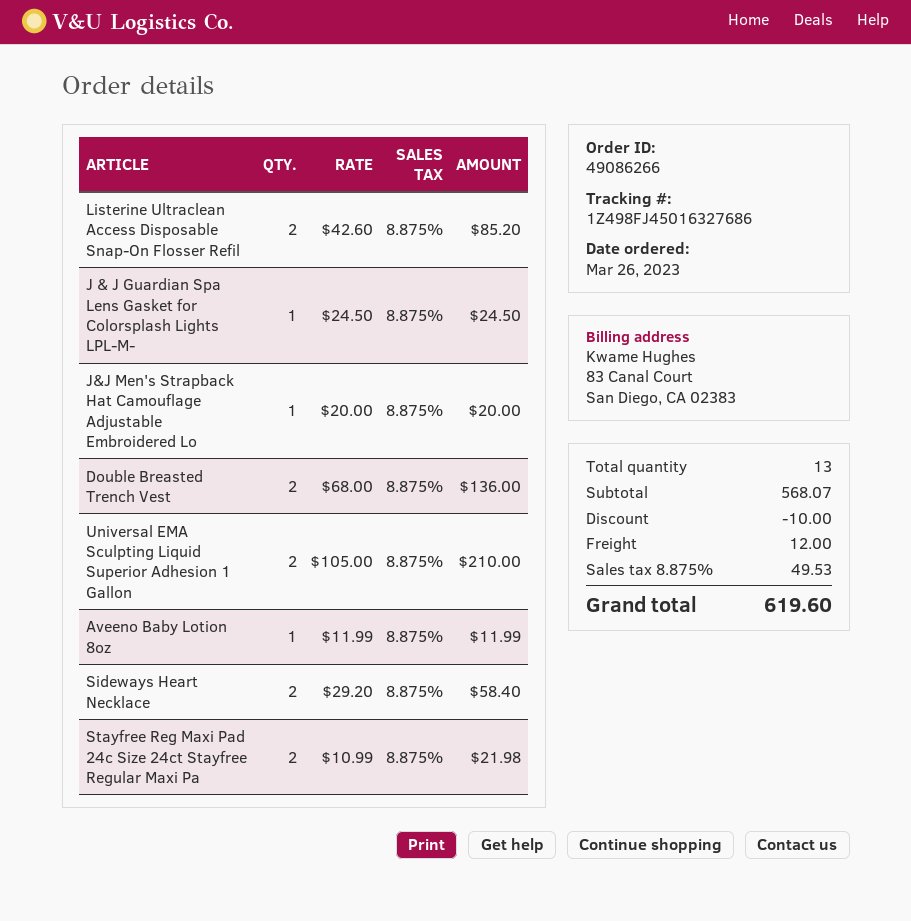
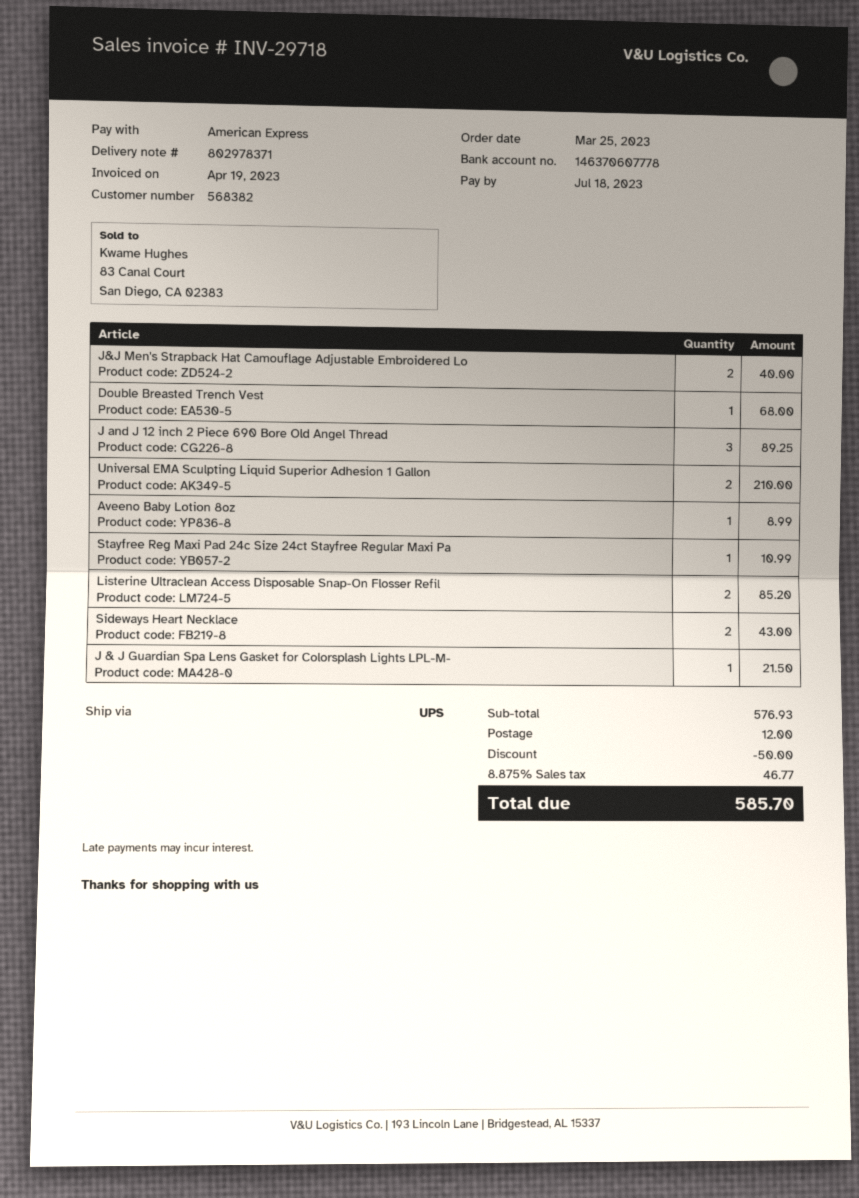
order date: 2023-03-26 -> 2023-03-25
J & J Guardian Spa Lens Gasket for Colorsplash Lights LPL-M-: 1 for 24.50 -> 1 for 21.50
J&J Men's Strapback Hat Camouflage Adjustable Embroidered Lo: 1 for 20.00 -> 2 for 40.00
Double Breasted Trench Vest: 2 for 136.00 -> 1 for 68.00
Aveeno Baby Lotion 8oz: 1 for 11.99 -> 1 for 8.99
Sideways Heart Necklace: 2 for 58.40 -> 2 for 43.00
Stayfree Reg Maxi Pad 24c Size 24ct Stayfree Regular Maxi Pa: 2 for 21.98 -> 1 for 10.99
J and J 12 inch 2 Piece 690 Bore Old Angel Thread: none -> 3 for 89.25
subtotal: 568.07 -> 576.93
discount: 10.00 -> 50.00
tax: 8.875% = 49.53 -> 8.875% = 46.77
total: 619.60 -> 585.70

